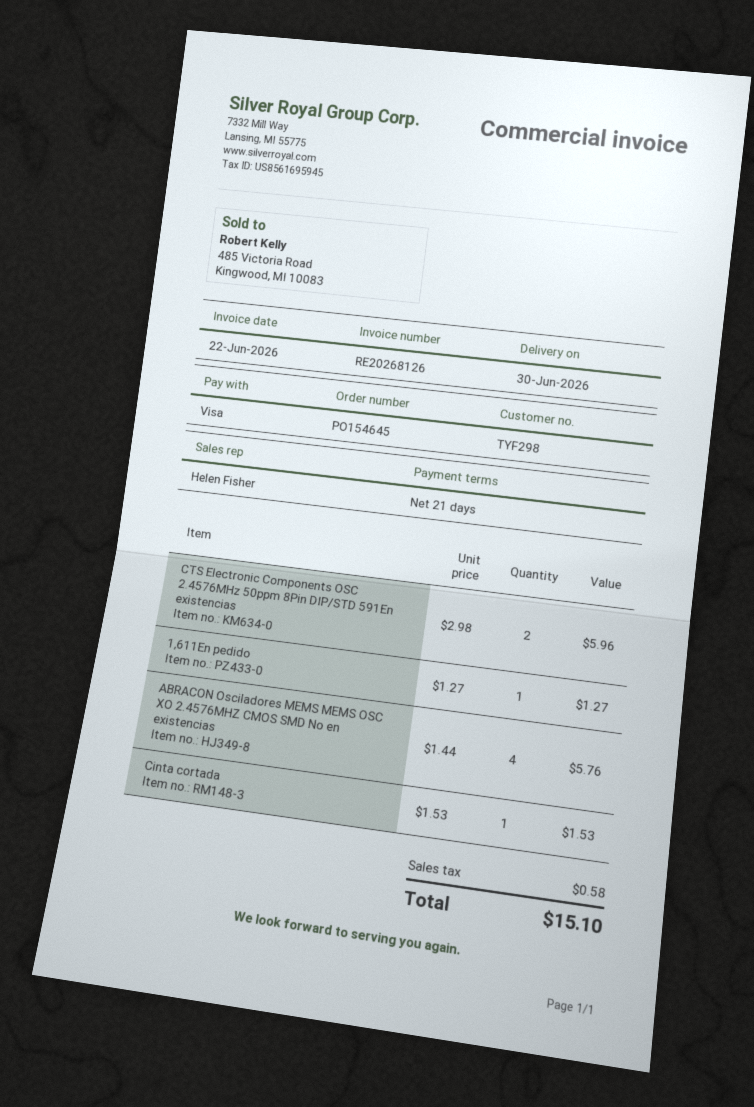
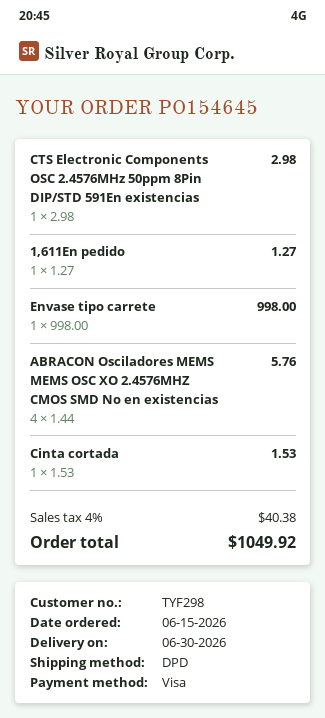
CTS Electronic Components OSC 2.4576MHz 50ppm 8Pin DIP/STD 591En existencias: 2 x 2.98 = 5.96 -> 1 x 2.98 = 2.98
Envase tipo carrete: none -> 1 x 998.00 = 998.00
tax: 0.58 -> 40.38
total: 15.10 -> 1049.92

